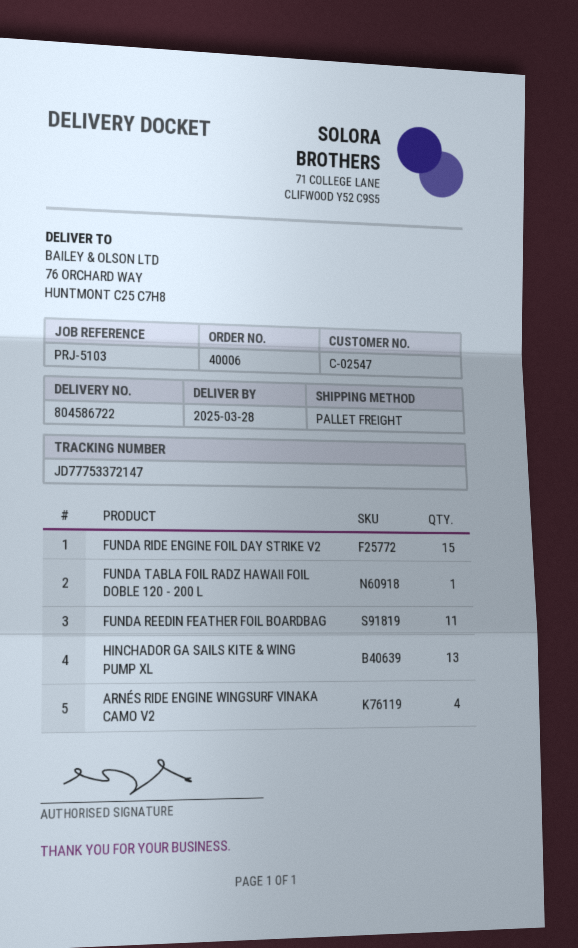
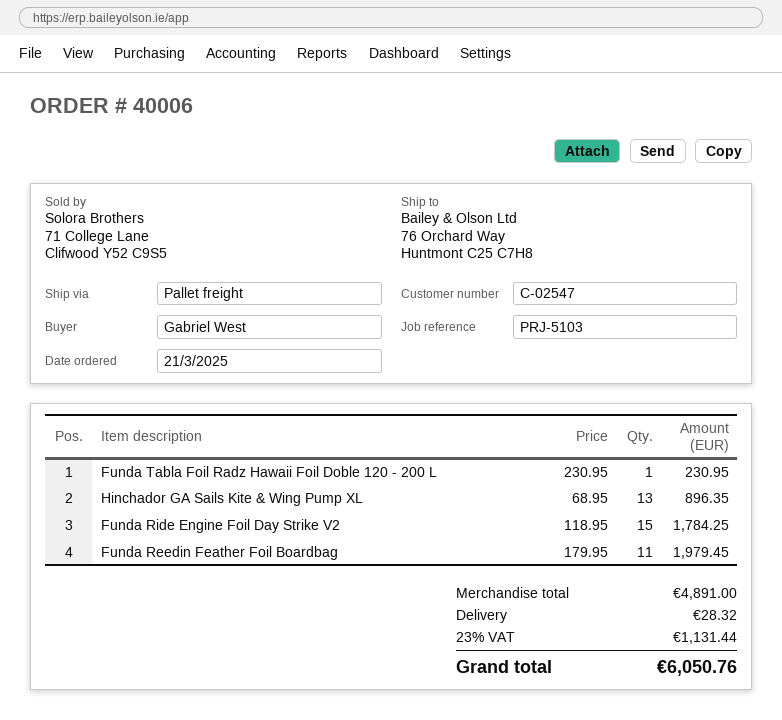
ARNÉS RIDE ENGINE WINGSURF VINAKA CAMO V2: 4 -> none

